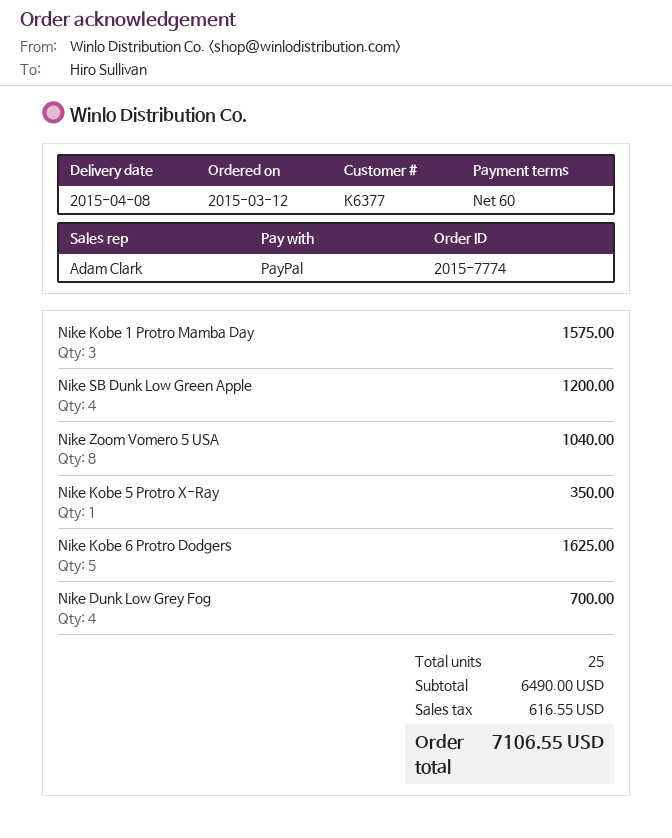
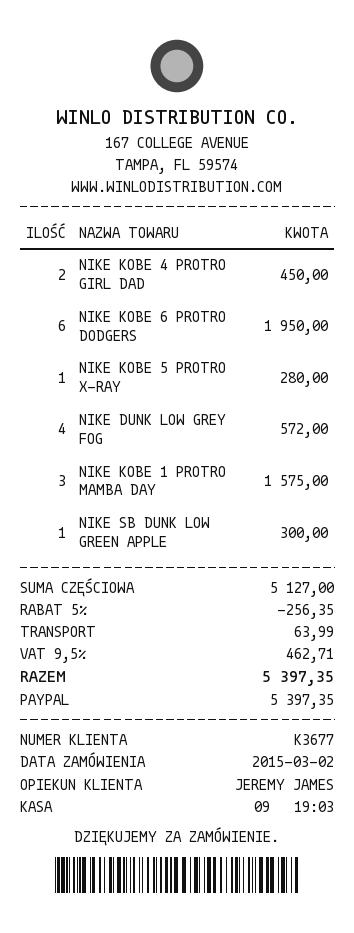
order date: 2015-03-12 -> 2015-03-02
customer number: K6377 -> K3677
sales rep: Adam Clark -> JEREMY JAMES
Nike SB Dunk Low Green Apple: 4 for 1200.00 -> 1 for 300.00
Nike Zoom Vomero 5 USA: 8 for 1040.00 -> none
Nike Kobe 5 Protro X-Ray: 1 for 350.00 -> 1 for 280.00
Nike Kobe 6 Protro Dodgers: 5 for 1625.00 -> 6 for 1950.00
Nike Dunk Low Grey Fog: 4 for 700.00 -> 4 for 572.00
NIKE KOBE 4 PROTRO GIRL DAD: none -> 2 for 450.00
subtotal: 6490.00 -> 5127.00
discount: none -> 5% = 256.35
shipping: none -> 63.99
tax: 616.55 -> 462.71
total: 7106.55 -> 5397.35

